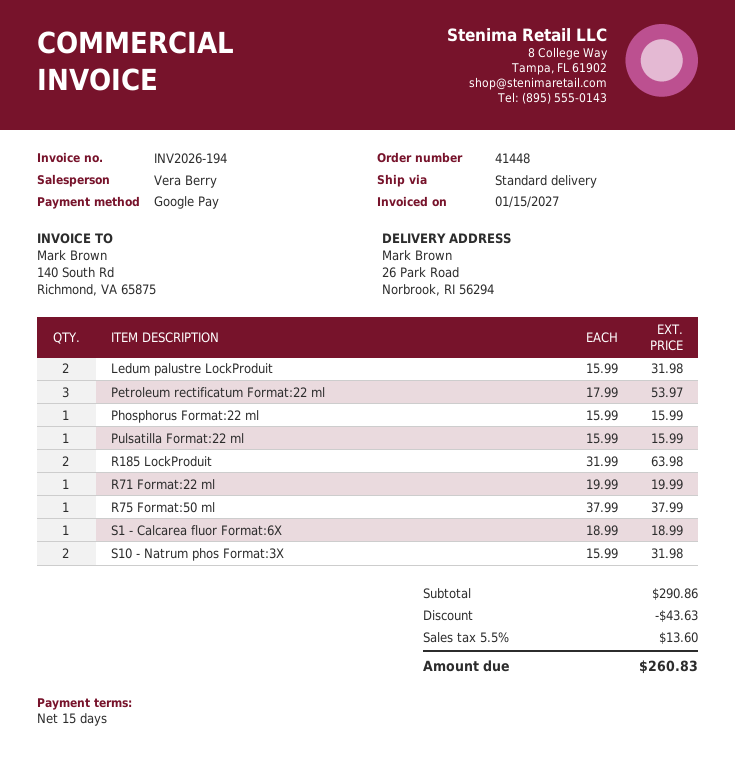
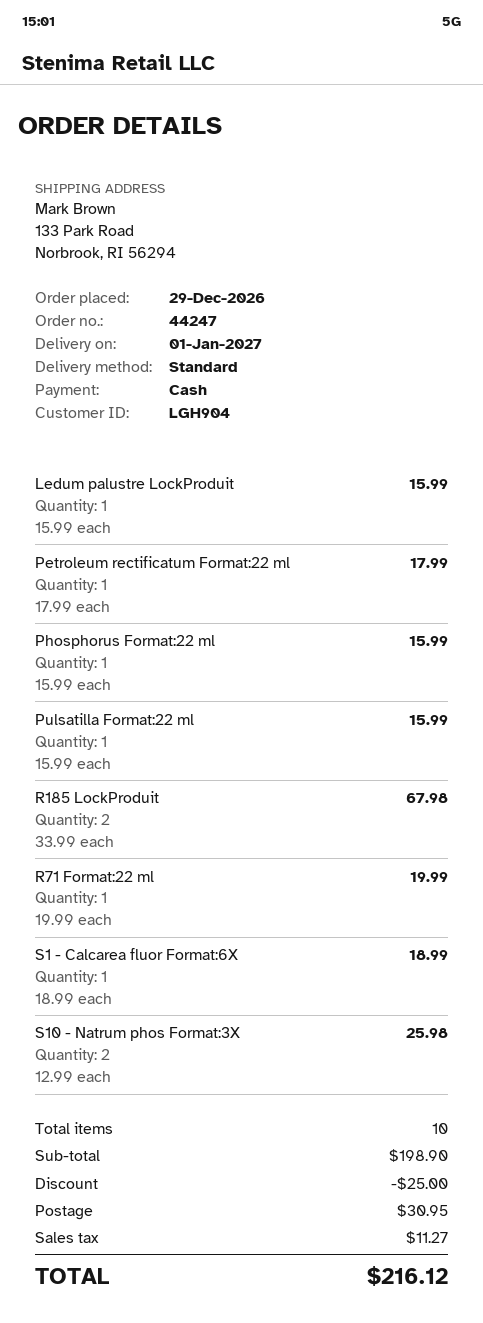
order number: 41448 -> 44247
payment method: Google Pay -> cash
ship to: 26 Park Road, Norbrook, RI 56294 -> 133 Park Road, Norbrook, RI 56294
Ledum palustre LockProduit: 2 x 15.99 = 31.98 -> 1 x 15.99 = 15.99
Petroleum rectificatum Format:22 ml: 3 x 17.99 = 53.97 -> 1 x 17.99 = 17.99
R185 LockProduit: 2 x 31.99 = 63.98 -> 2 x 33.99 = 67.98
R75 Format:50 ml: 1 x 37.99 = 37.99 -> none
S10 - Natrum phos Format:3X: 2 x 15.99 = 31.98 -> 2 x 12.99 = 25.98
subtotal: 290.86 -> 198.90
discount: 43.63 -> 25.00
shipping: none -> 30.95
tax: 13.60 -> 11.27
total: 260.83 -> 216.12

